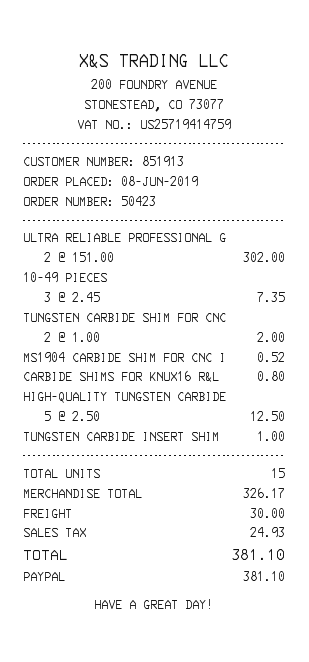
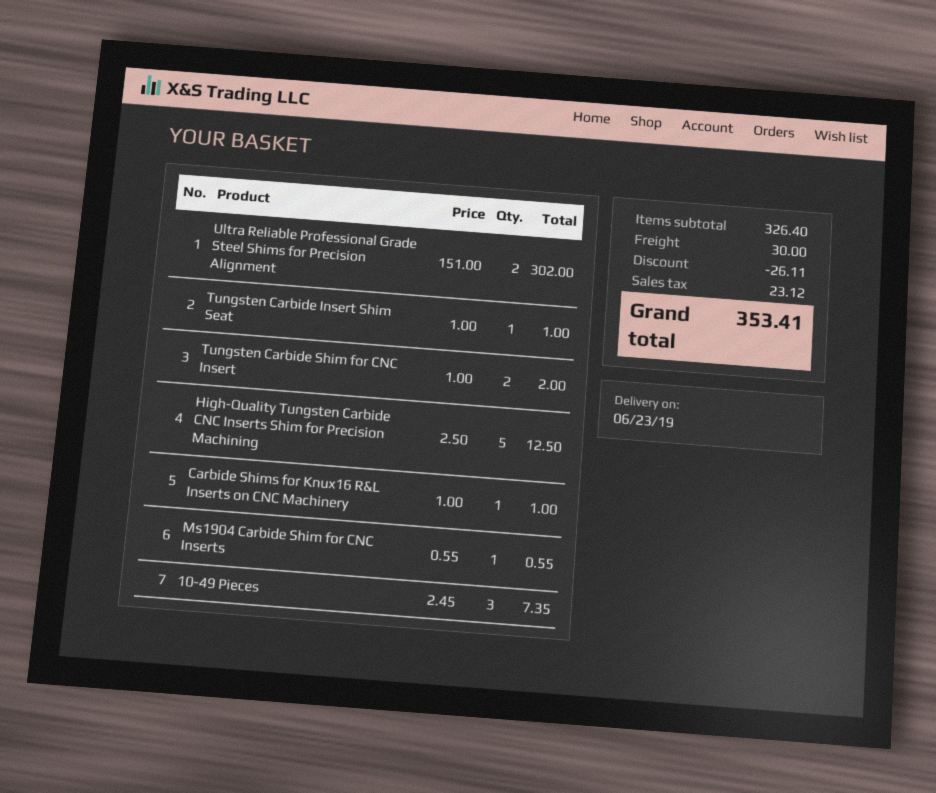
MS1904 CARBIDE SHIM FOR CNC I: 1 x 0.52 = 0.52 -> 1 x 0.55 = 0.55
CARBIDE SHIMS FOR KNUX16 R&L: 1 x 0.80 = 0.80 -> 1 x 1.00 = 1.00
subtotal: 326.17 -> 326.40
discount: none -> 26.11
tax: 24.93 -> 23.12
total: 381.10 -> 353.41

